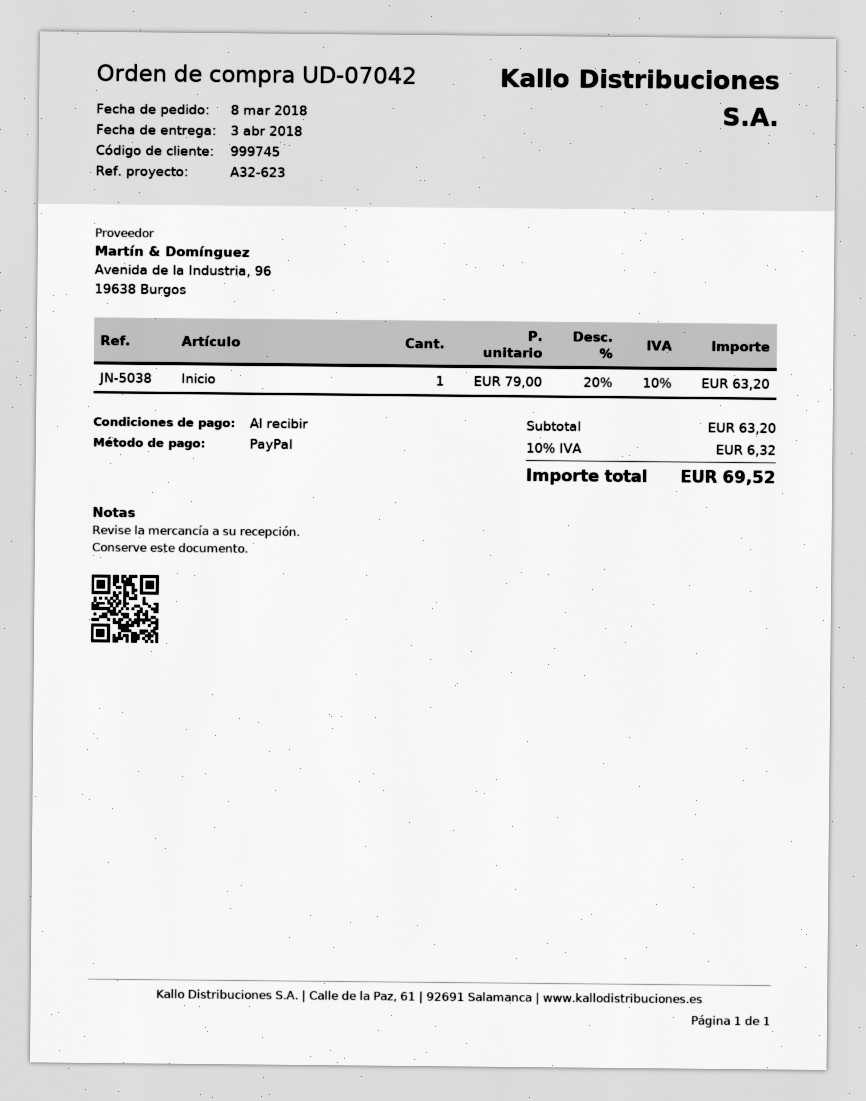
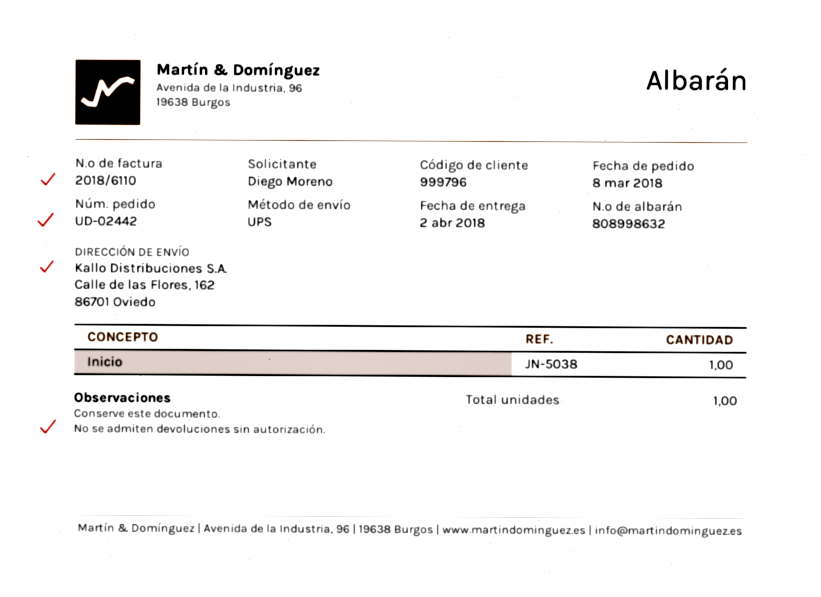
order number: UD-07042 -> UD-02442
delivery date: 2018-04-03 -> 2018-04-02
customer number: 999745 -> 999796

